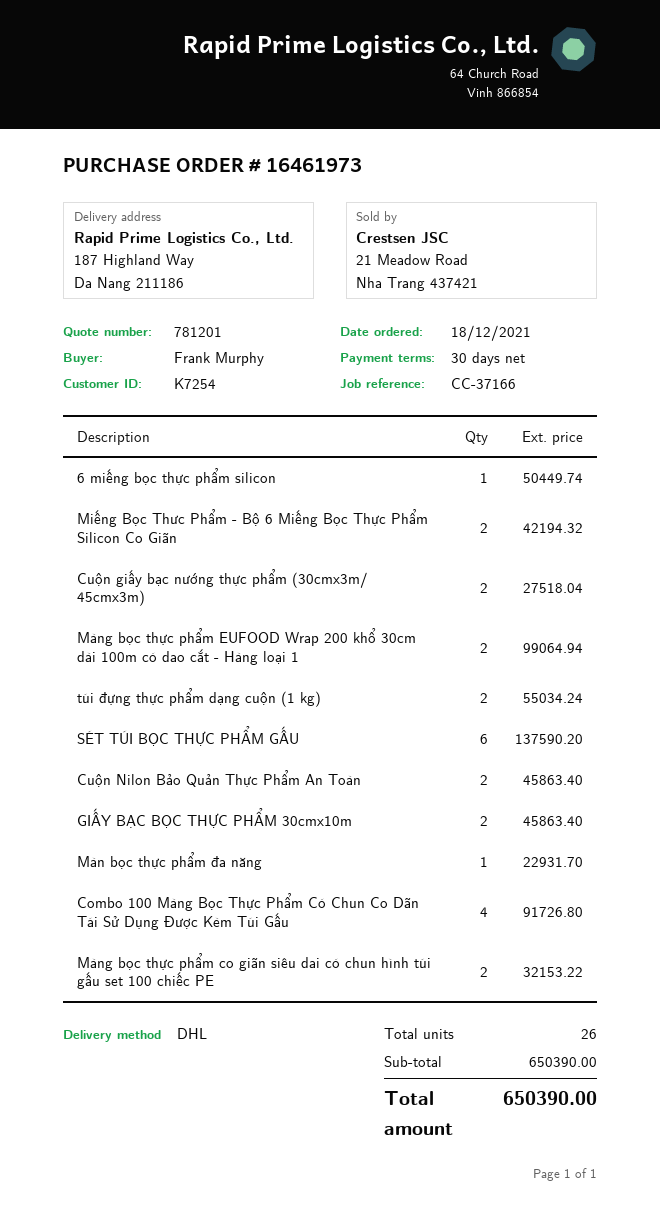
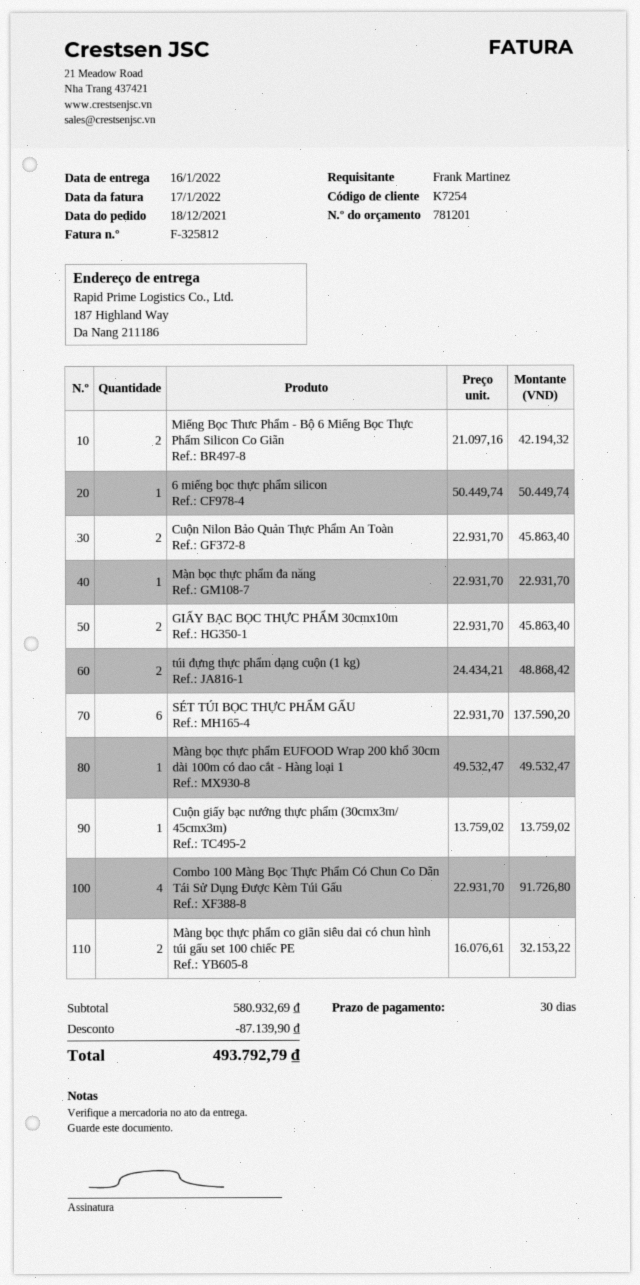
ordered by: Frank Murphy -> Frank Martinez
Cuộn giấy bạc nướng thực phẩm (30cmx3m/ 45cmx3m): 2 for 27518.04 -> 1 for 13759.02
Màng bọc thực phẩm EUFOOD Wrap 200 khổ 30cm dài 100m có dao cắt - Hàng loại 1: 2 for 99064.94 -> 1 for 49532.47
túi đựng thực phẩm dạng cuộn (1 kg): 2 for 55034.24 -> 2 for 48868.42
subtotal: 650390.00 -> 580932.69
discount: none -> 87139.90
total: 650390.00 -> 493792.79

